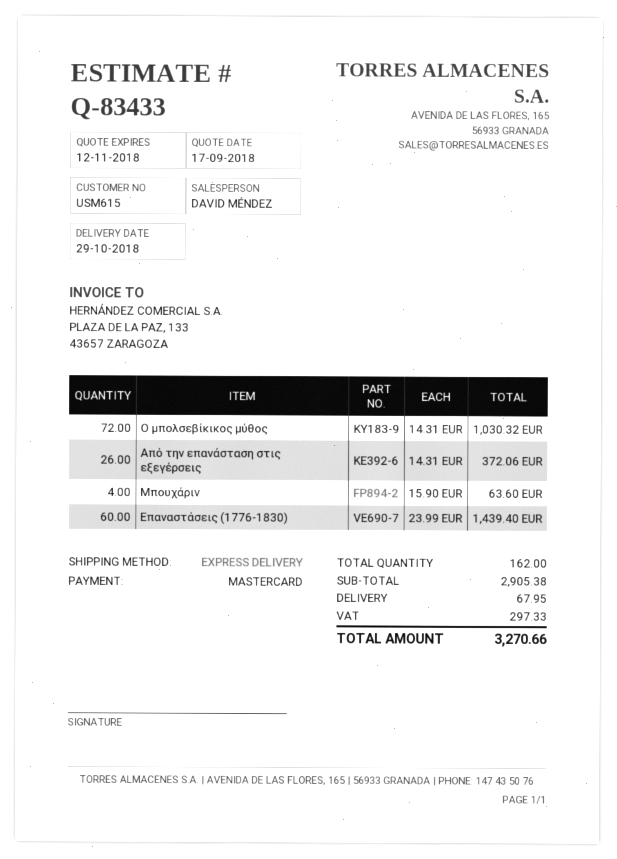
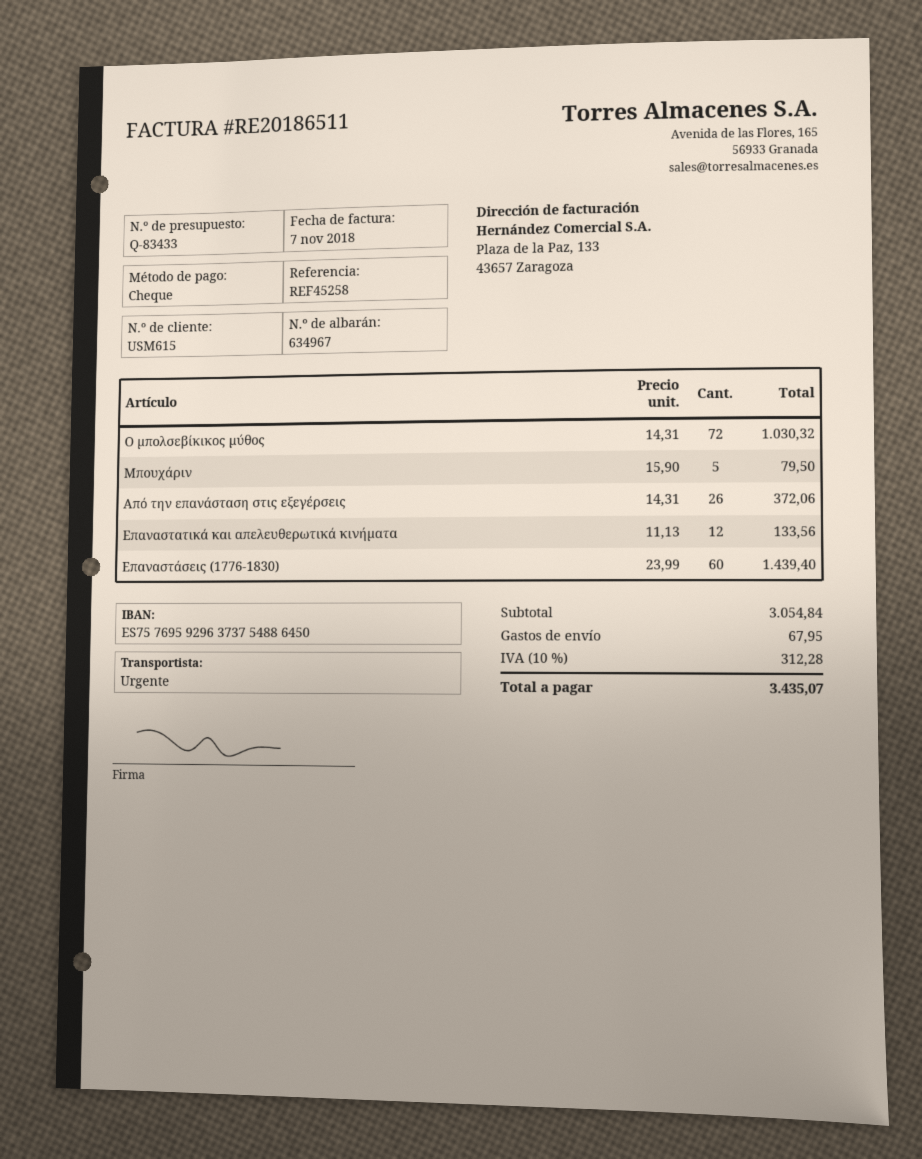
payment method: Mastercard -> cheque
Μπουχάριν: 4 x 15.90 = 63.60 -> 5 x 15.90 = 79.50
Επαναστατικά και απελευθερωτικά κινήματα: none -> 12 x 11.13 = 133.56
subtotal: 2905.38 -> 3054.84
tax: 297.33 -> 312.28
total: 3270.66 -> 3435.07

